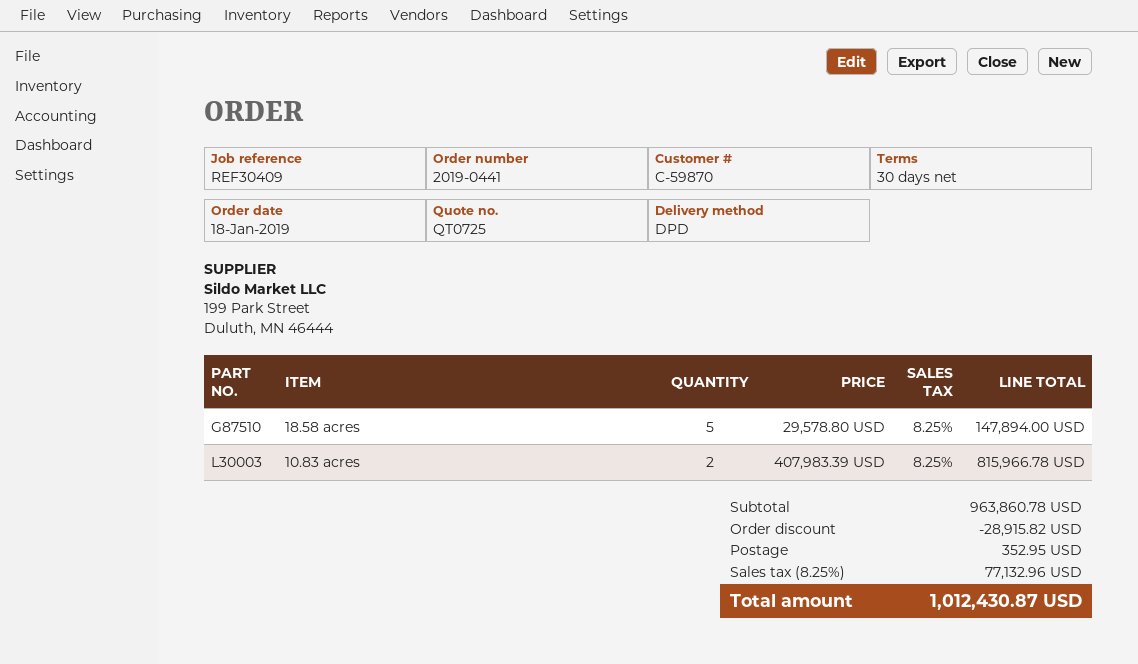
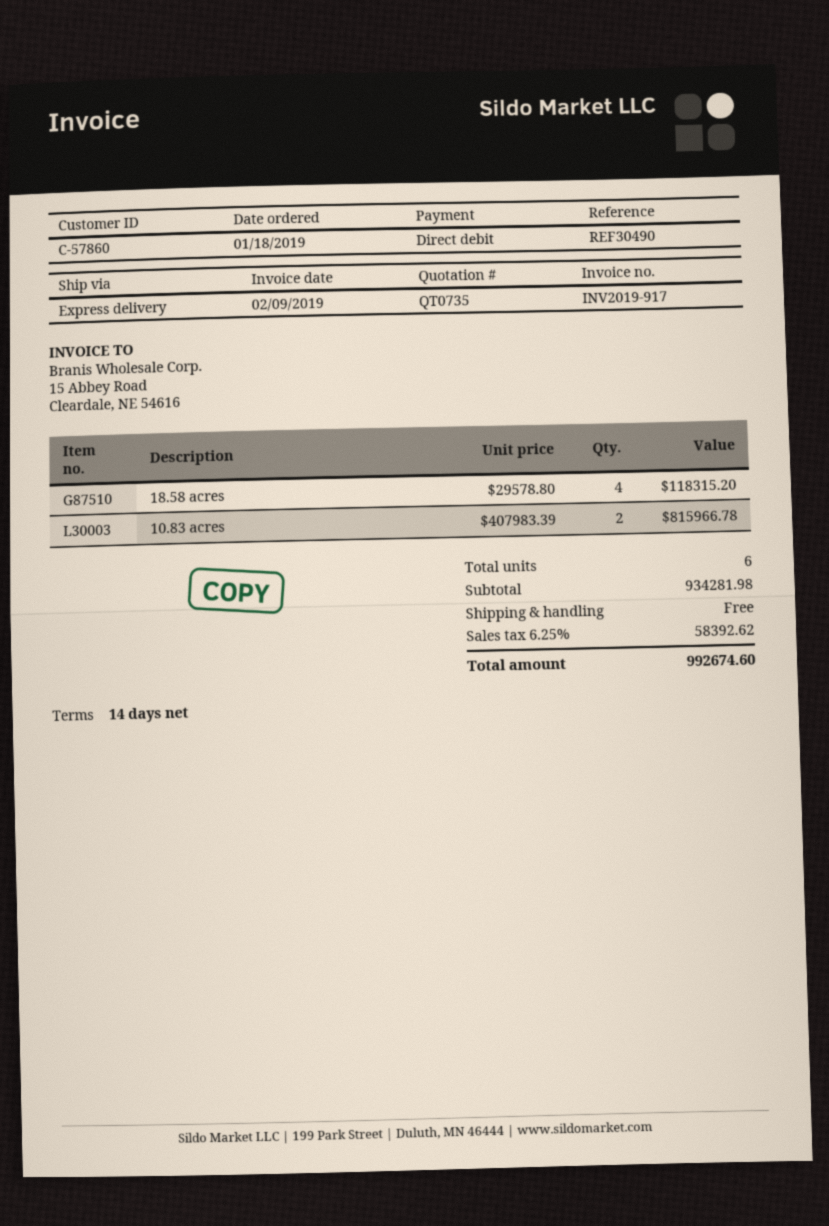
quote number: QT0725 -> QT0735
payment terms: 30 days -> 14 days
customer number: C-59870 -> C-57860
reference: REF30409 -> REF30490
shipping method: DPD -> express
18.58 acres: 5 x 29578.80 = 147894.00 -> 4 x 29578.80 = 118315.20
subtotal: 963860.78 -> 934281.98
discount: 28915.82 -> none
shipping: 352.95 -> 0.00
tax: 8.25% = 77132.96 -> 6.25% = 58392.62
total: 1012430.87 -> 992674.60

